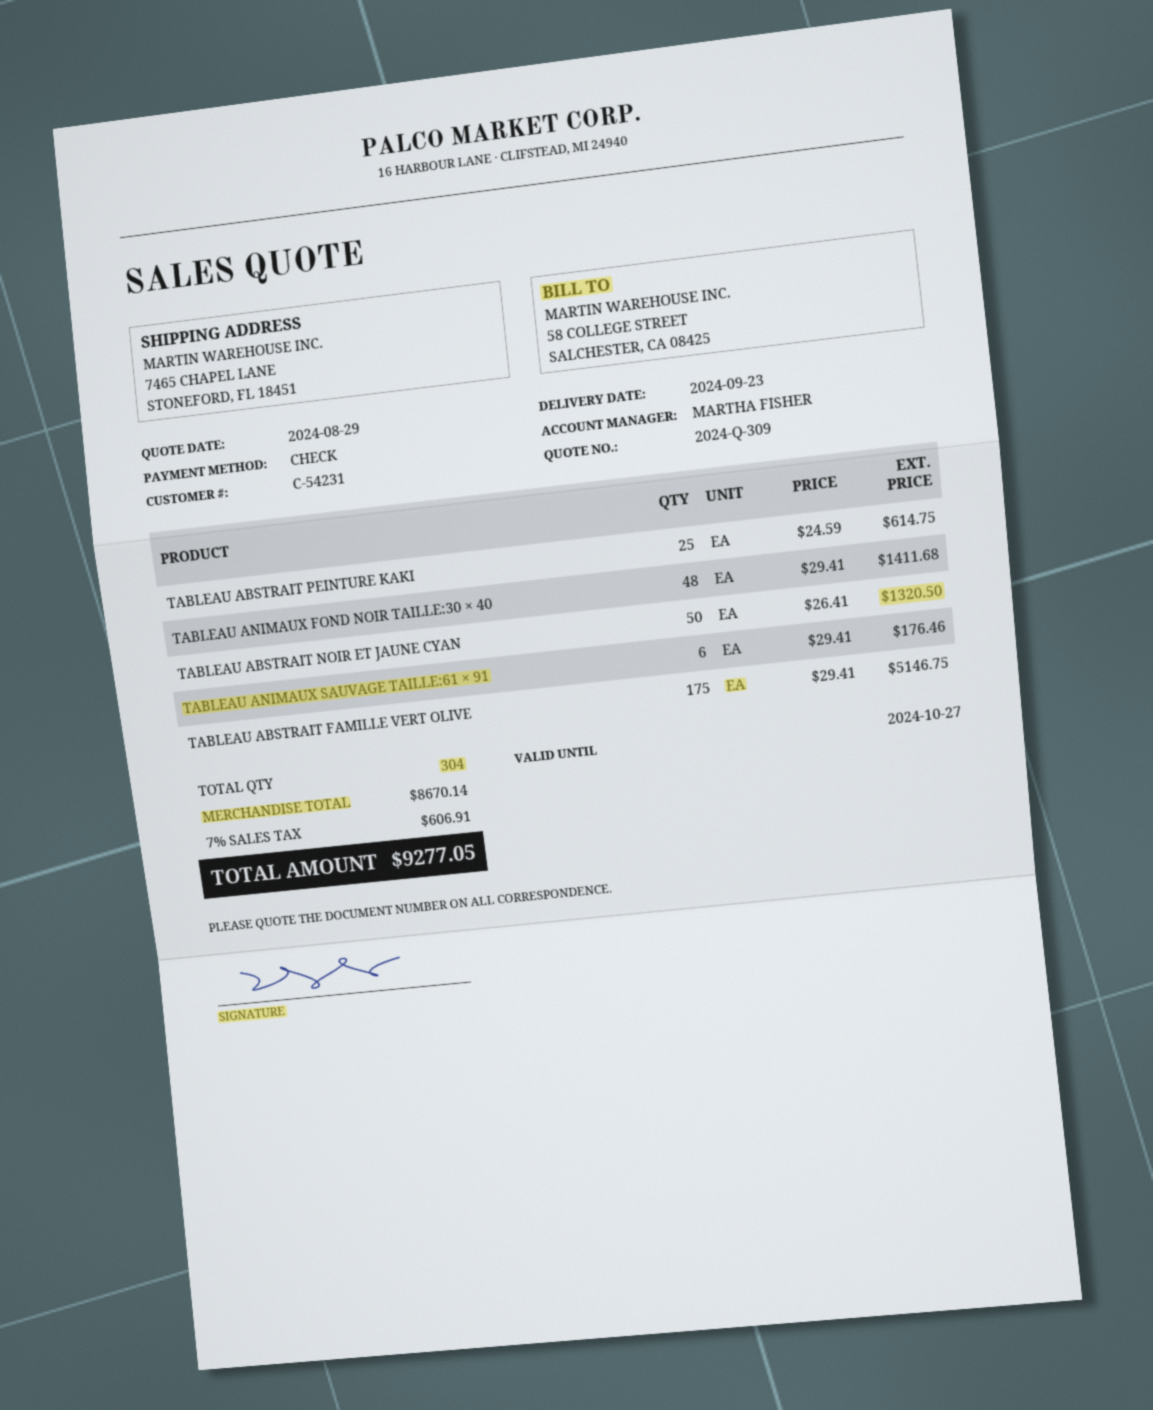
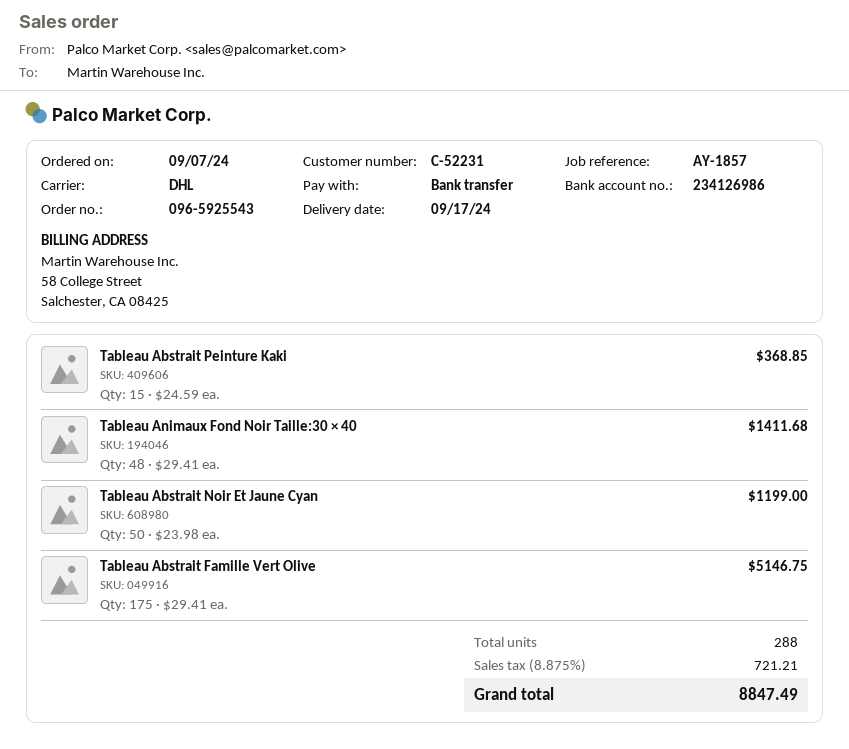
delivery date: 2024-09-23 -> 2024-09-17
customer number: C-54231 -> C-52231
payment method: cheque -> bank transfer
TABLEAU ABSTRAIT PEINTURE KAKI: 25 x 24.59 = 614.75 -> 15 x 24.59 = 368.85
TABLEAU ABSTRAIT NOIR ET JAUNE CYAN: 50 x 26.41 = 1320.50 -> 50 x 23.98 = 1199.00
TABLEAU ANIMAUX SAUVAGE TAILLE:61 × 91: 6 x 29.41 = 176.46 -> none
total quantity: 304 -> 288
tax: 7% = 606.91 -> 8.875% = 721.21
total: 9277.05 -> 8847.49

